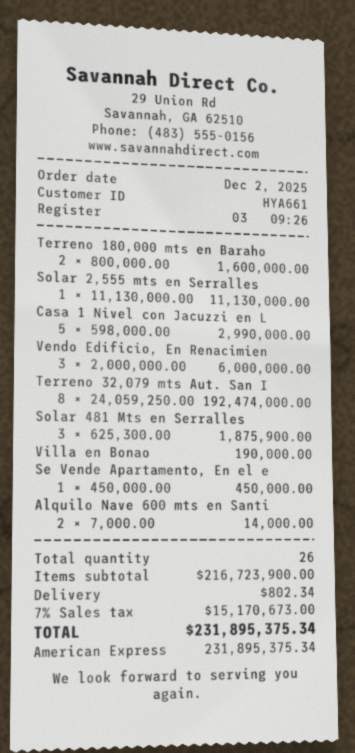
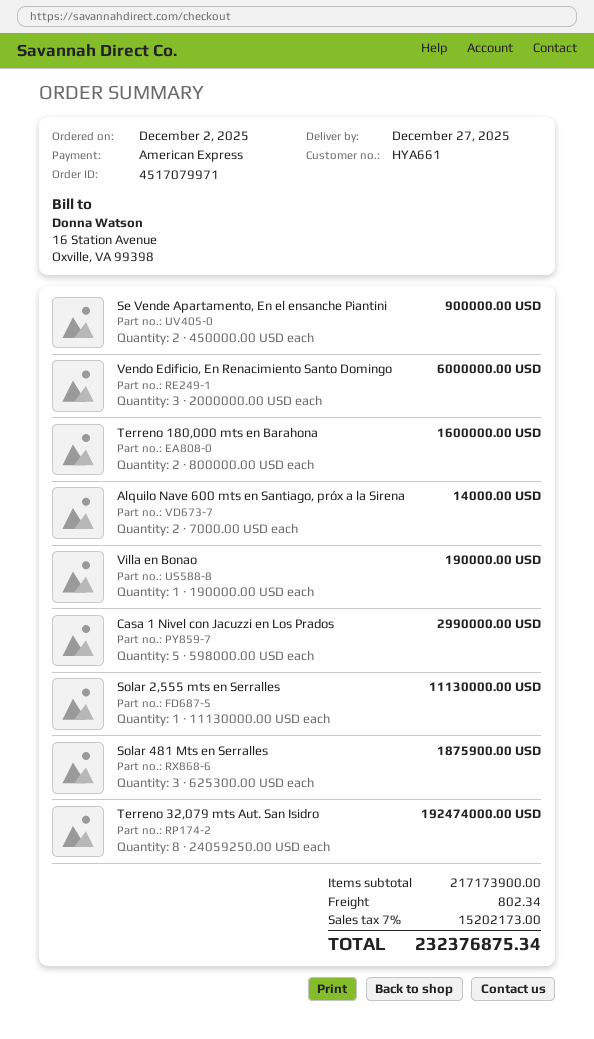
Se Vende Apartamento, En el e: 1 x 450000.00 = 450000.00 -> 2 x 450000.00 = 900000.00
subtotal: 216723900.00 -> 217173900.00
tax: 7% = 15170673.00 -> 7% = 15202173.00
total: 231895375.34 -> 232376875.34

